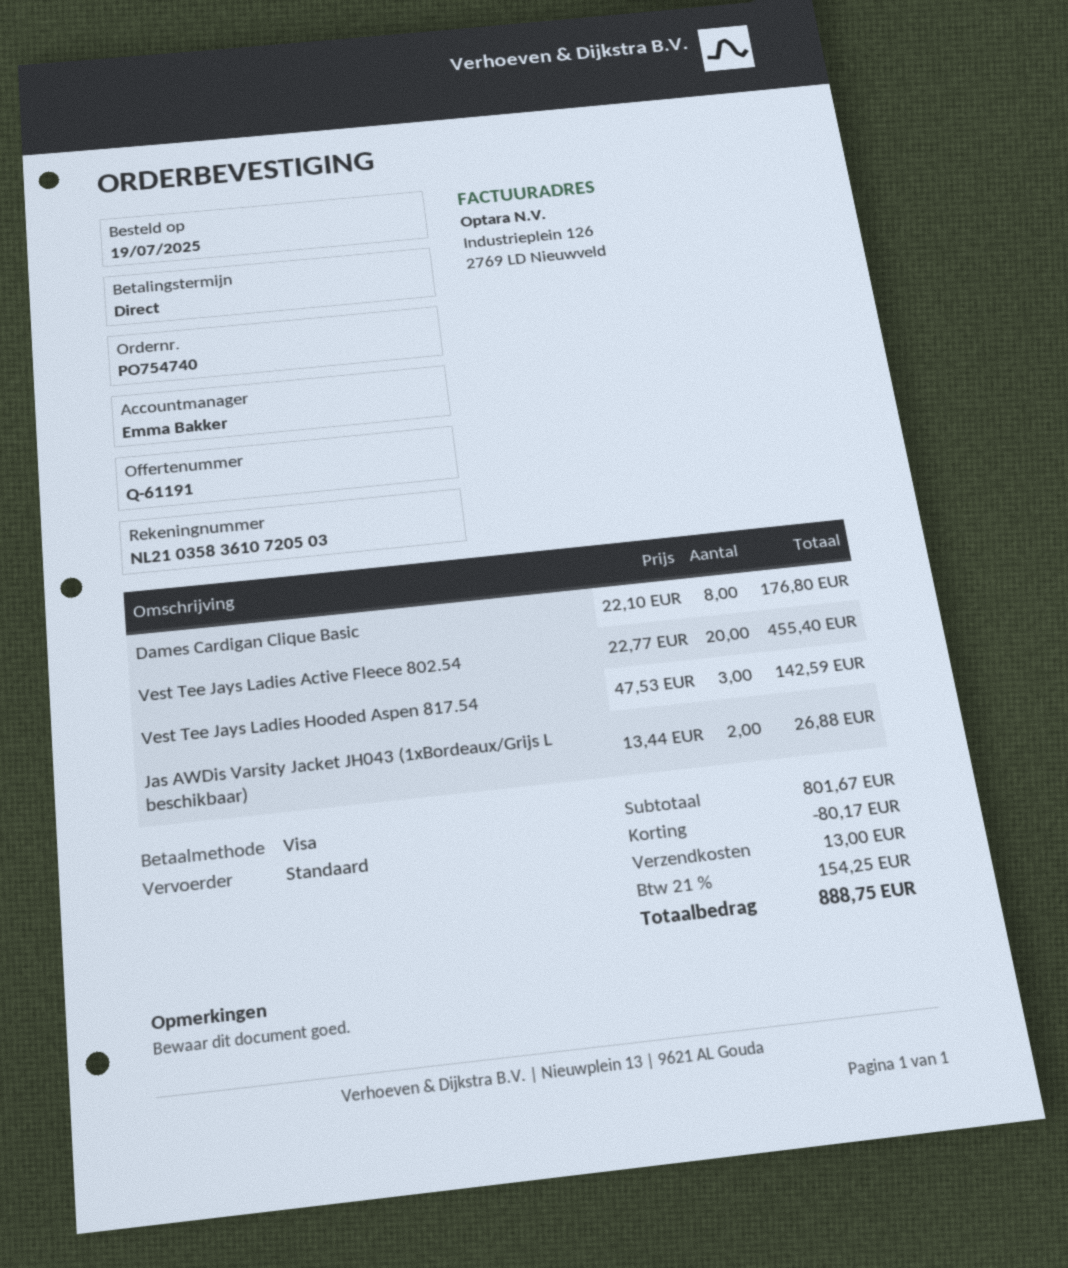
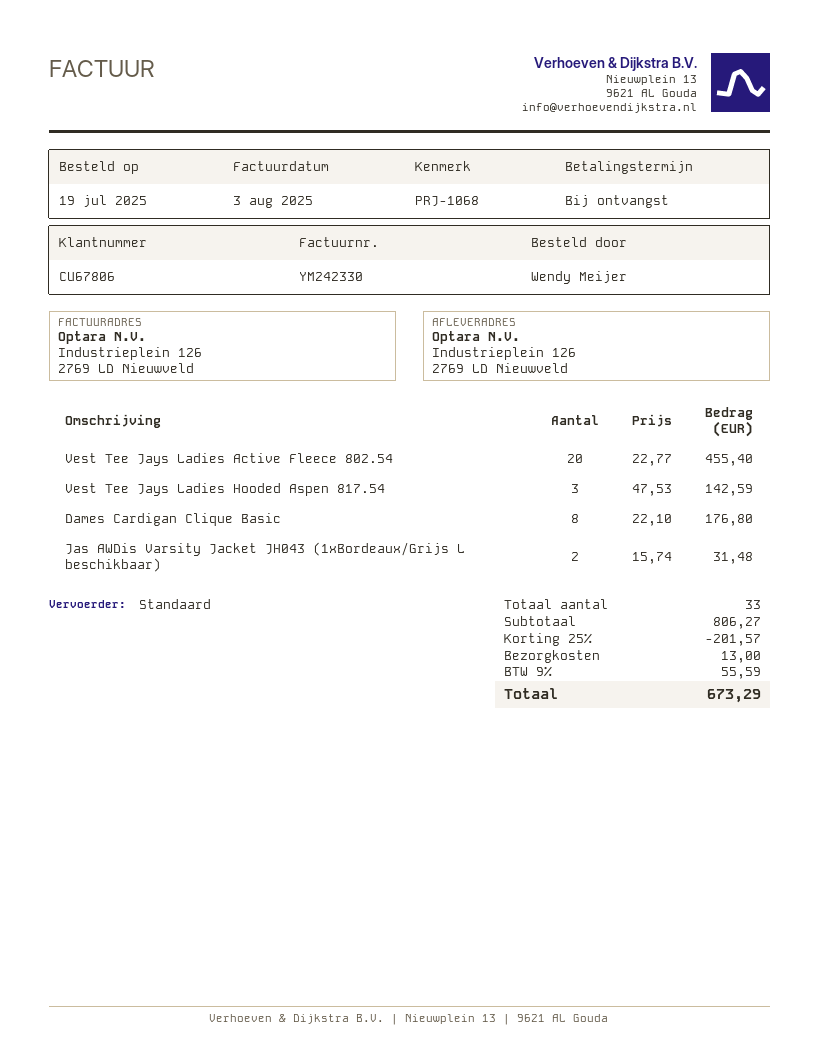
Jas AWDis Varsity Jacket JH043 (1xBordeaux/Grijs L beschikbaar): 2 x 13.44 = 26.88 -> 2 x 15.74 = 31.48
subtotal: 801.67 -> 806.27
discount: 80.17 -> 201.57
tax: 21% = 154.25 -> 9% = 55.59
total: 888.75 -> 673.29

